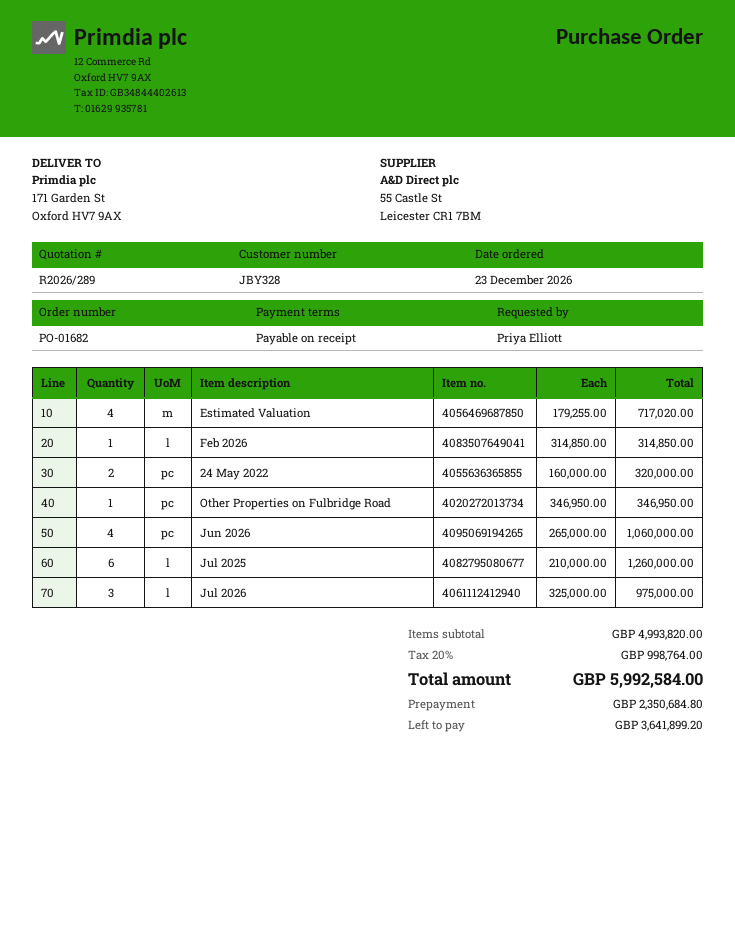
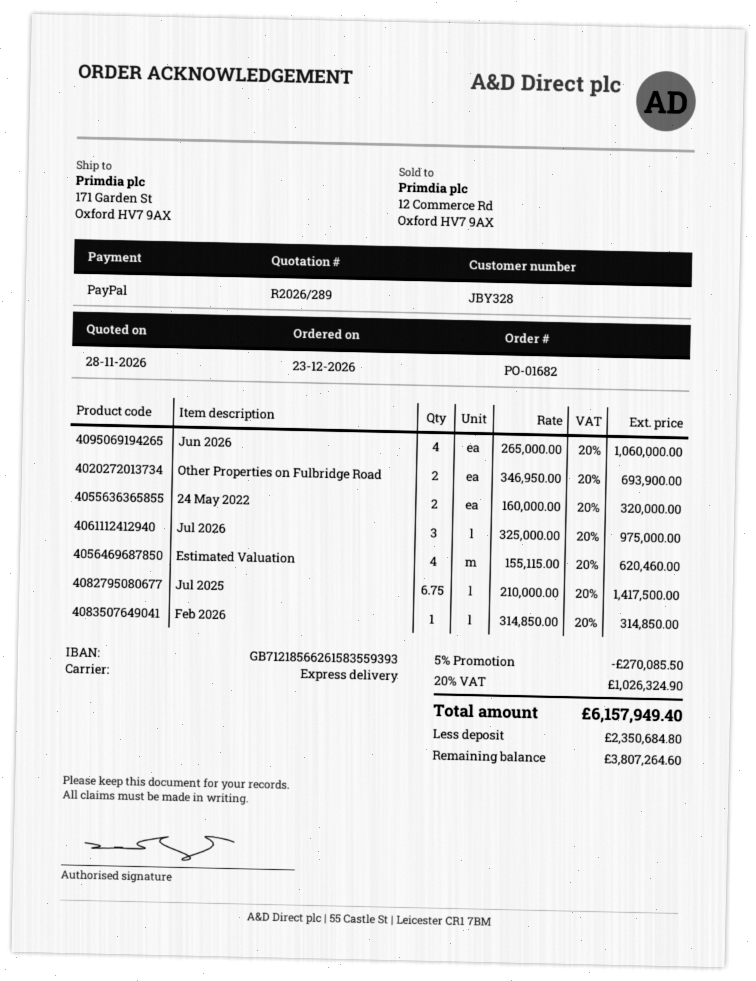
Estimated Valuation: 4 x 179255.00 = 717020.00 -> 4 x 155115.00 = 620460.00
Other Properties on Fulbridge Road: 1 x 346950.00 = 346950.00 -> 2 x 346950.00 = 693900.00
Jul 2025: 6 x 210000.00 = 1260000.00 -> 6.75 x 210000.00 = 1417500.00
discount: none -> 5% = 270085.50
tax: 20% = 998764.00 -> 20% = 1026324.90
total: 5992584.00 -> 6157949.40
balance: 3641899.20 -> 3807264.60

